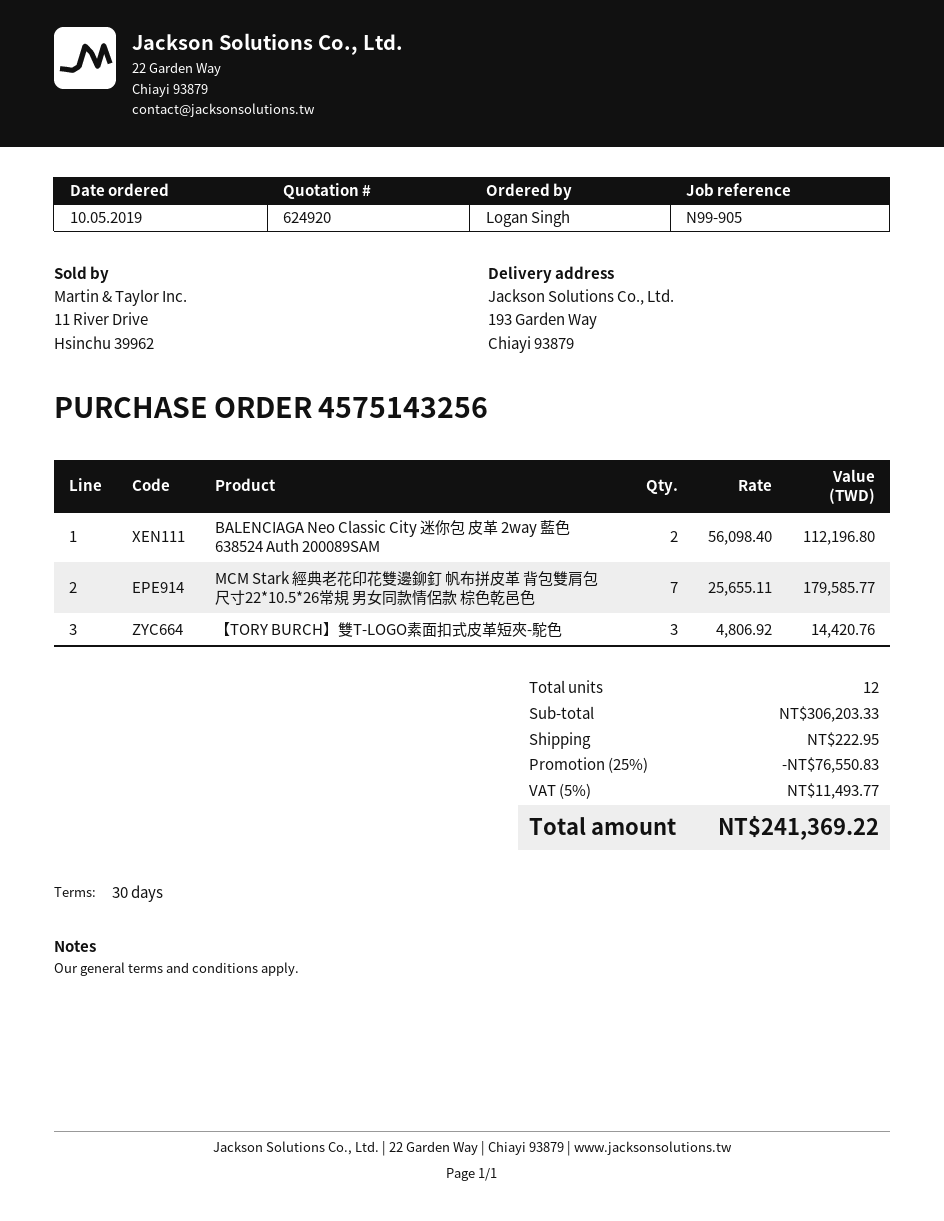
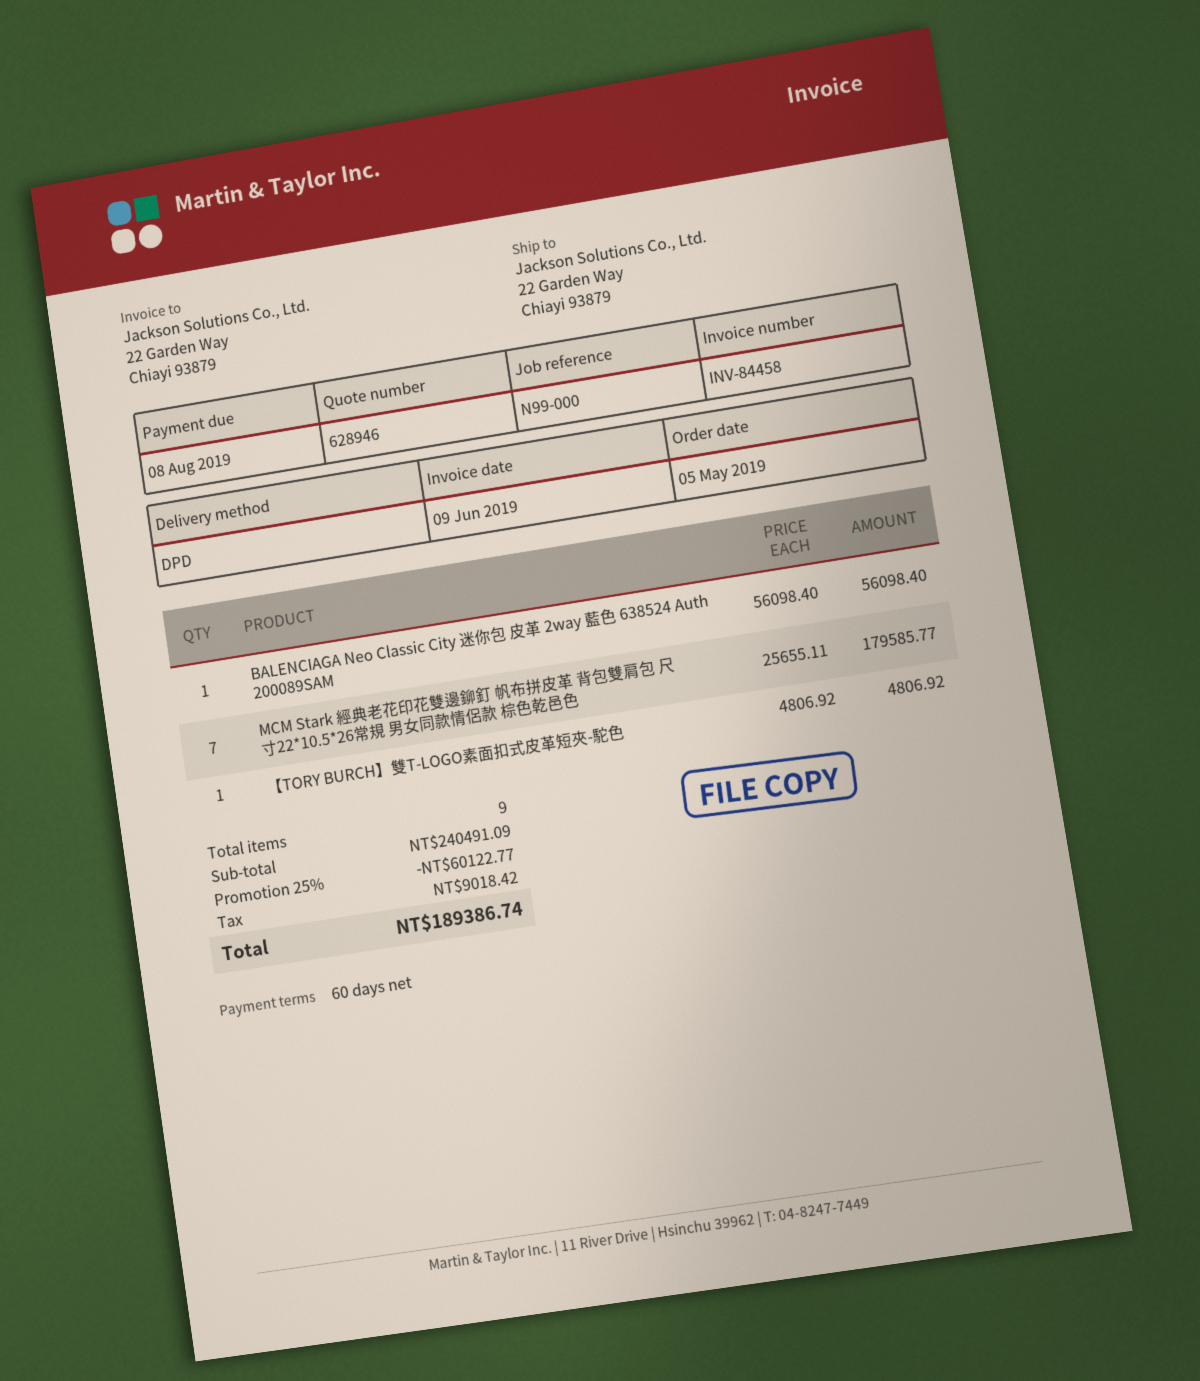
quote number: 624920 -> 628946
order date: 2019-05-10 -> 2019-05-05
payment terms: 30 days -> 60 days
reference: N99-905 -> N99-000
ship to: 193 Garden Way, Chiayi 93879 -> 22 Garden Way, Chiayi 93879
BALENCIAGA Neo Classic City 迷你包 皮革 2way 藍色 638524 Auth 200089SAM: 2 x 56098.40 = 112196.80 -> 1 x 56098.40 = 56098.40
【TORY BURCH】雙T-LOGO素面扣式皮革短夾-駝色: 3 x 4806.92 = 14420.76 -> 1 x 4806.92 = 4806.92
total quantity: 12 -> 9
subtotal: 306203.33 -> 240491.09
discount: 25% = 76550.83 -> 25% = 60122.77
shipping: 222.95 -> none
tax: 11493.77 -> 9018.42
total: 241369.22 -> 189386.74

